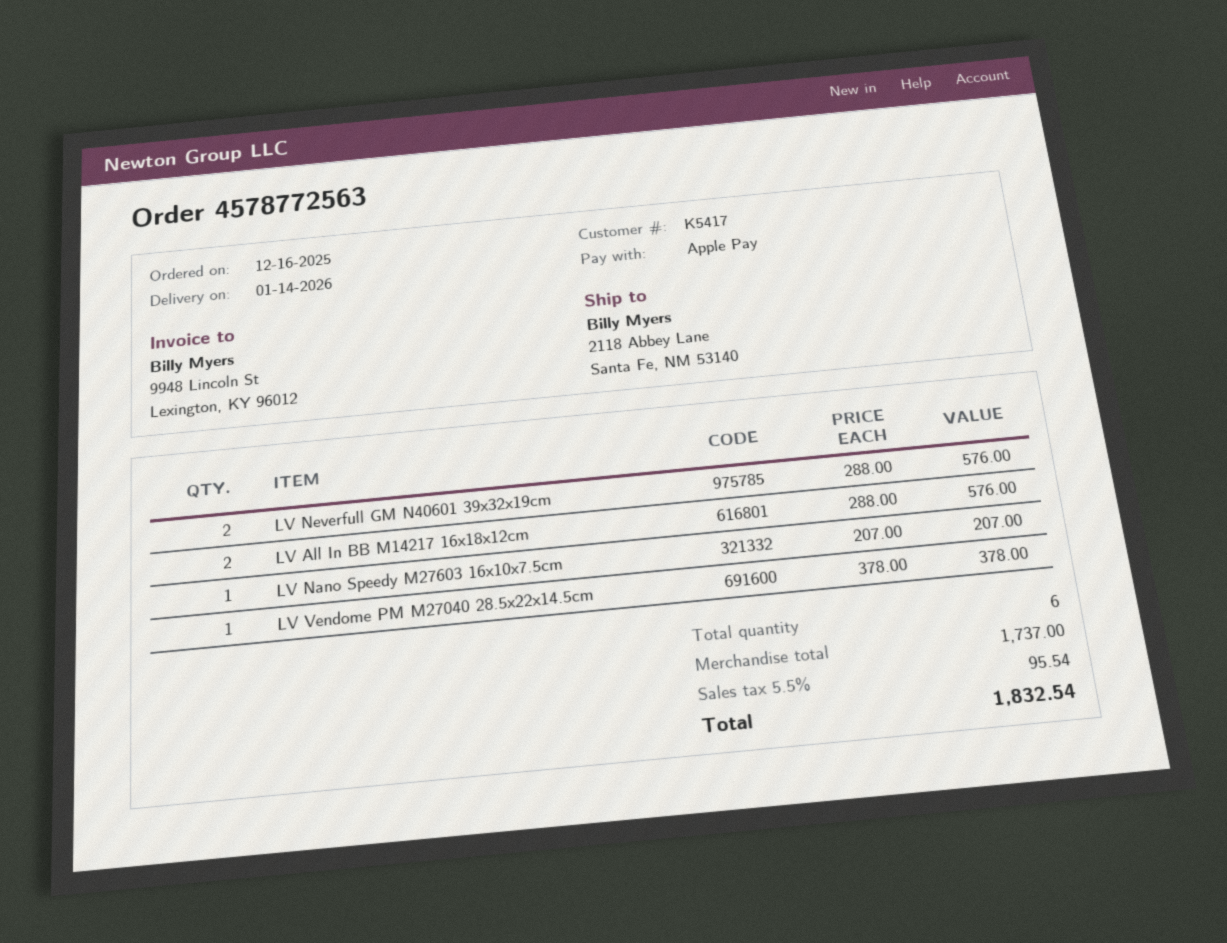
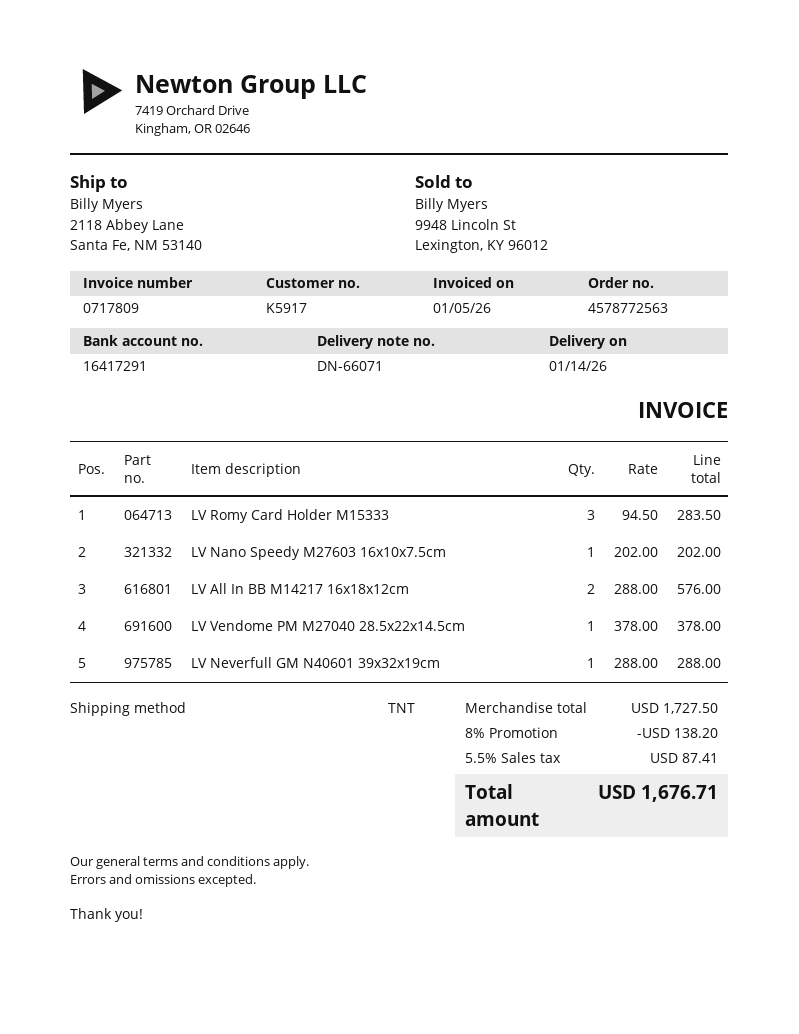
customer number: K5417 -> K5917
LV Neverfull GM N40601 39x32x19cm: 2 x 288.00 = 576.00 -> 1 x 288.00 = 288.00
LV Nano Speedy M27603 16x10x7.5cm: 1 x 207.00 = 207.00 -> 1 x 202.00 = 202.00
LV Romy Card Holder M15333: none -> 3 x 94.50 = 283.50
subtotal: 1737.00 -> 1727.50
discount: none -> 8% = 138.20
tax: 5.5% = 95.54 -> 5.5% = 87.41
total: 1832.54 -> 1676.71

